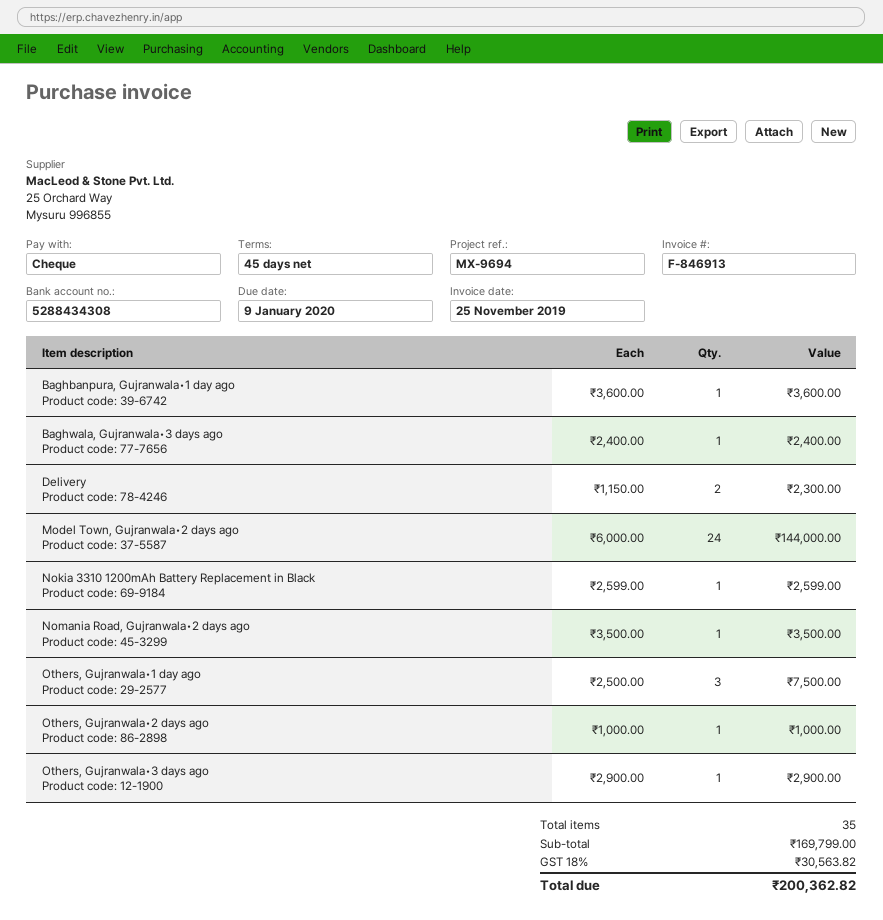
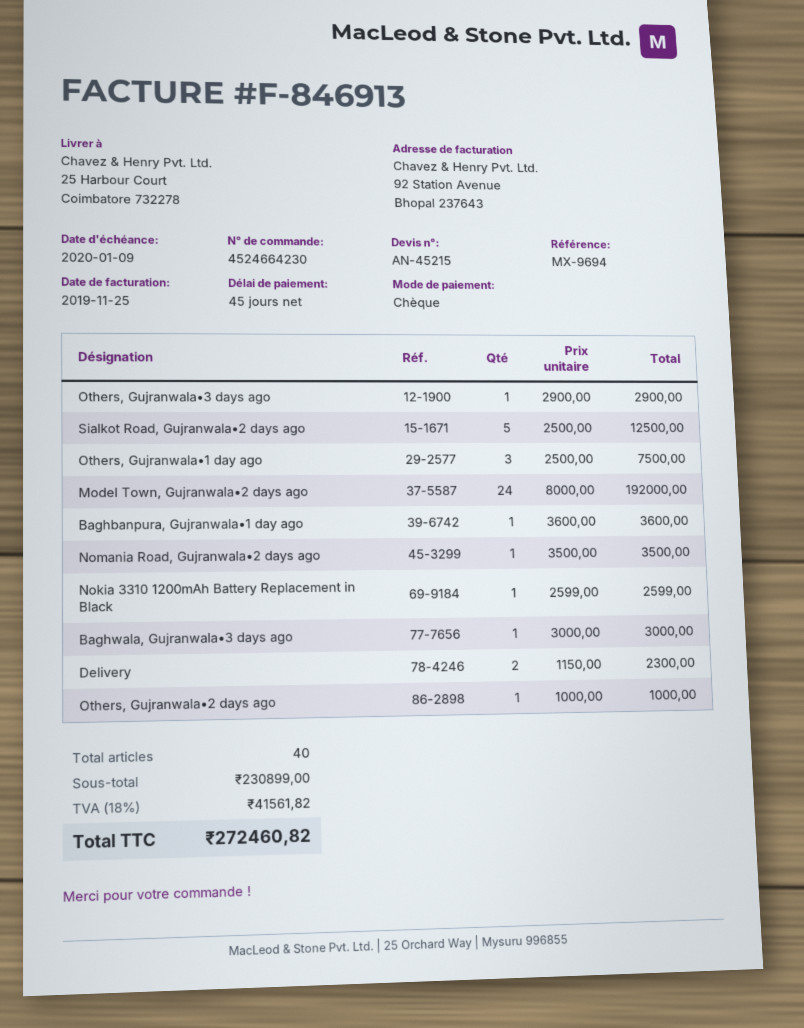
Baghwala, Gujranwala•3 days ago: 1 x 2400.00 = 2400.00 -> 1 x 3000.00 = 3000.00
Model Town, Gujranwala•2 days ago: 24 x 6000.00 = 144000.00 -> 24 x 8000.00 = 192000.00
Sialkot Road, Gujranwala•2 days ago: none -> 5 x 2500.00 = 12500.00
total quantity: 35 -> 40
subtotal: 169799.00 -> 230899.00
tax: 18% = 30563.82 -> 18% = 41561.82
total: 200362.82 -> 272460.82

